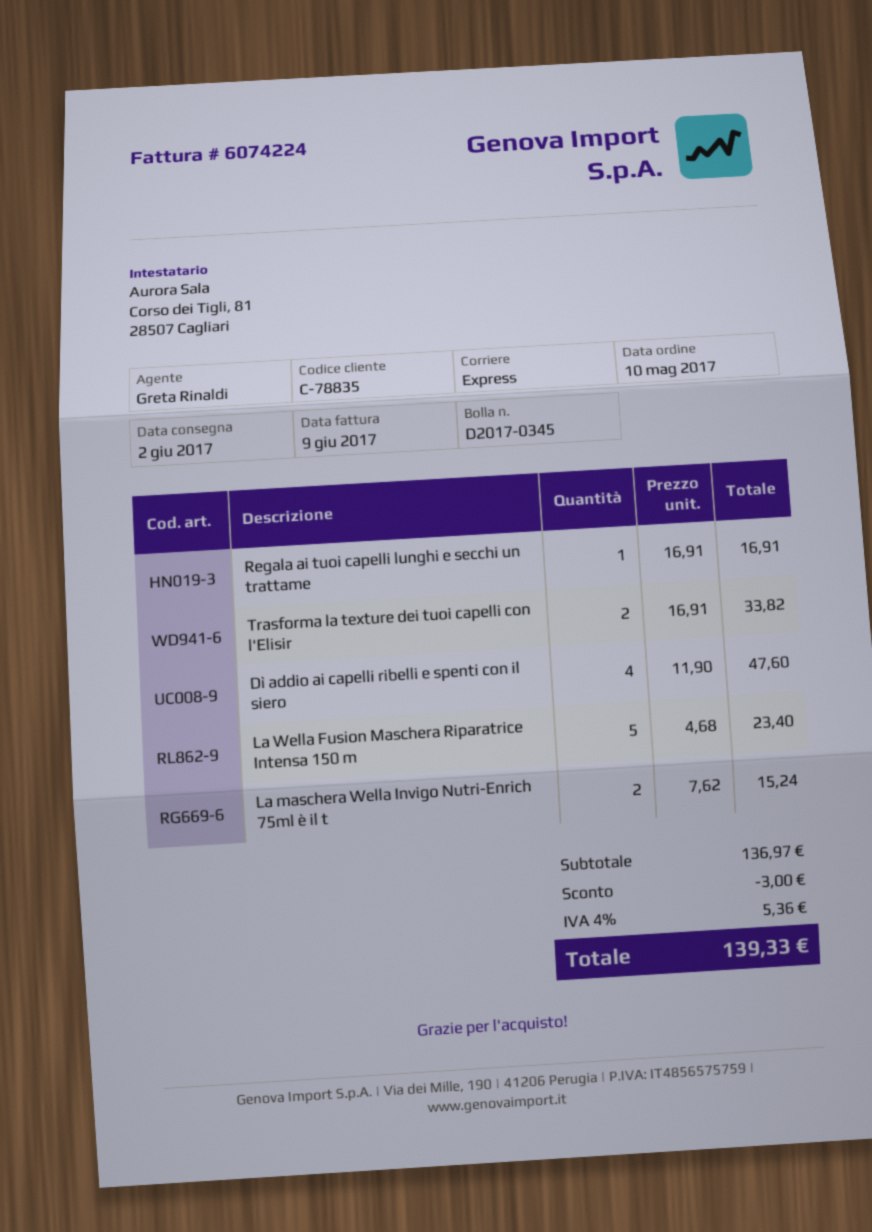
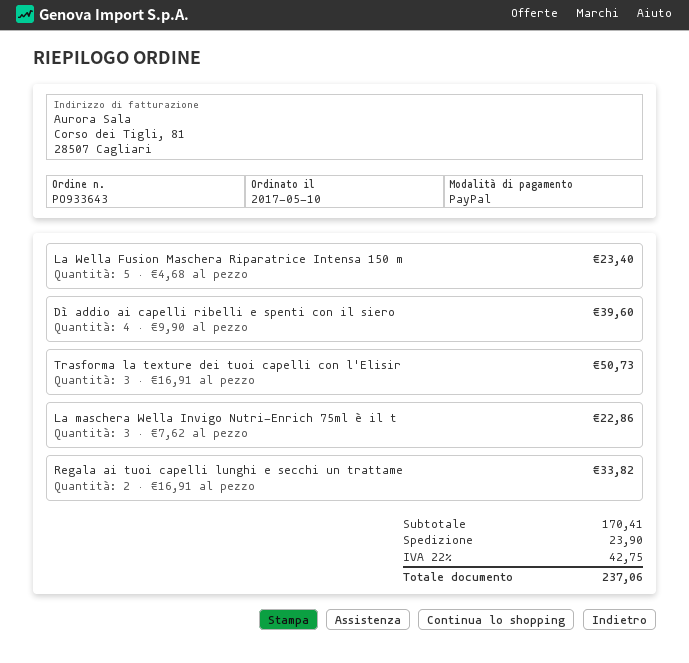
Regala ai tuoi capelli lunghi e secchi un trattame: 1 x 16.91 = 16.91 -> 2 x 16.91 = 33.82
Trasforma la texture dei tuoi capelli con l'Elisir: 2 x 16.91 = 33.82 -> 3 x 16.91 = 50.73
Dì addio ai capelli ribelli e spenti con il siero: 4 x 11.90 = 47.60 -> 4 x 9.90 = 39.60
La maschera Wella Invigo Nutri-Enrich 75ml è il t: 2 x 7.62 = 15.24 -> 3 x 7.62 = 22.86
subtotal: 136.97 -> 170.41
discount: 3.00 -> none
shipping: none -> 23.90
tax: 4% = 5.36 -> 22% = 42.75
total: 139.33 -> 237.06

